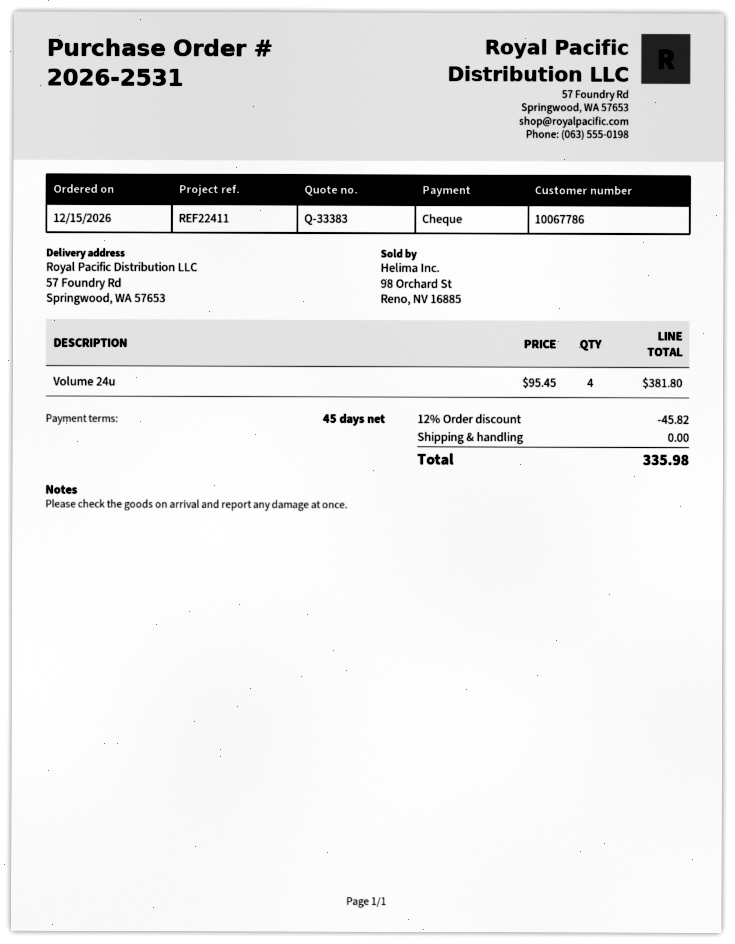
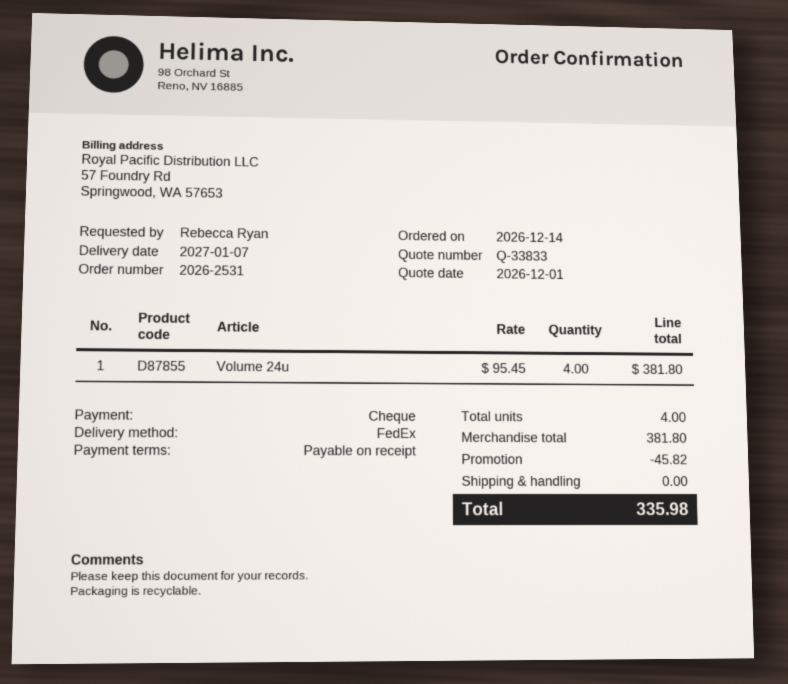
quote number: Q-33383 -> Q-33833
order date: 2026-12-15 -> 2026-12-14
payment terms: 45 days -> on receipt

